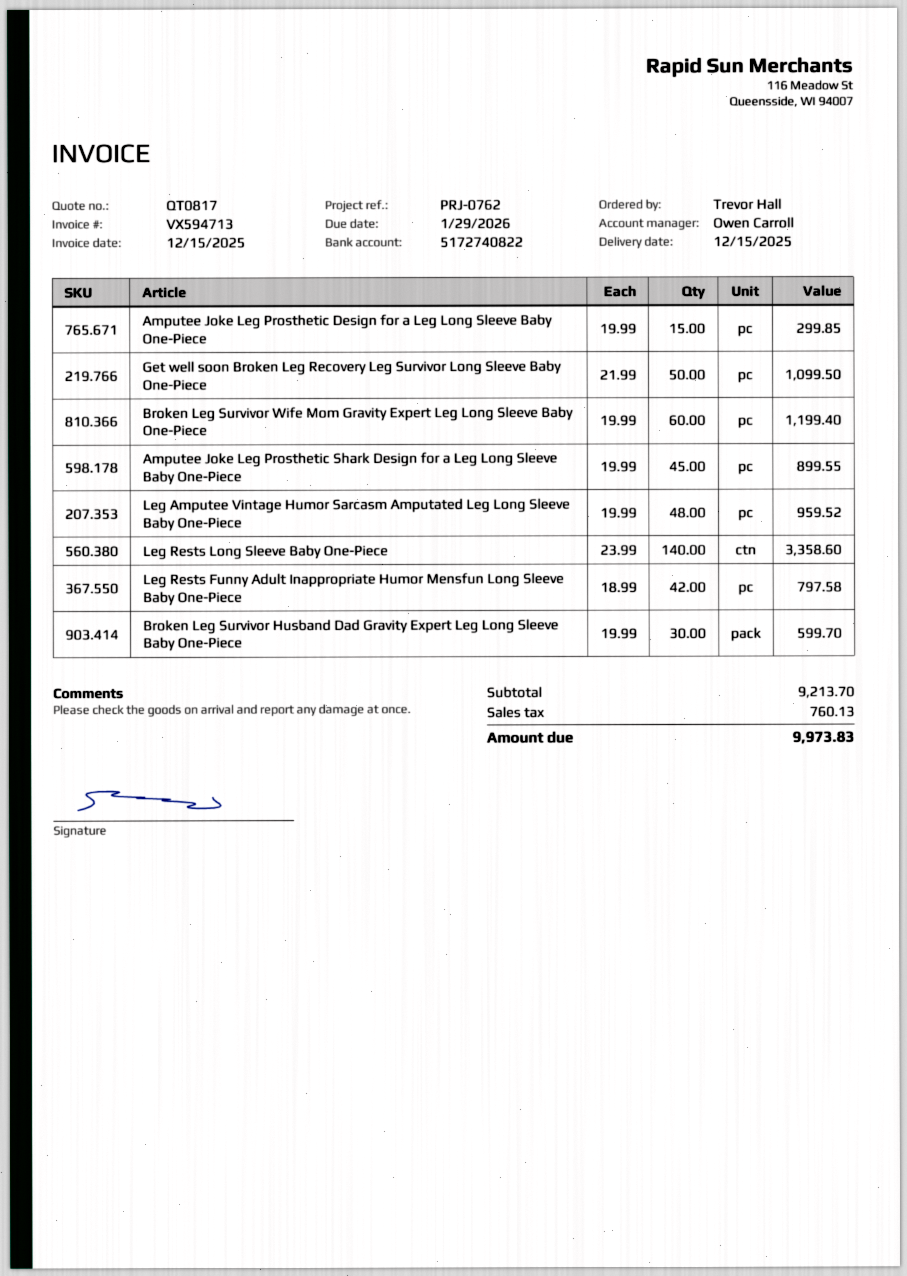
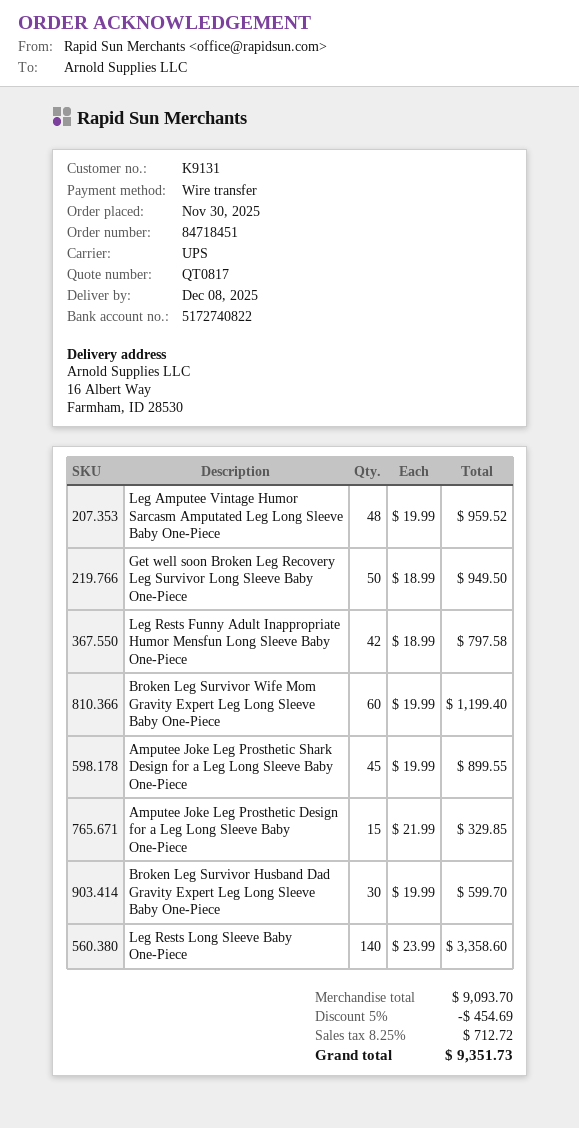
delivery date: 2025-12-15 -> 2025-12-08
Amputee Joke Leg Prosthetic Design for a Leg Long Sleeve Baby One-Piece: 15 x 19.99 = 299.85 -> 15 x 21.99 = 329.85
Get well soon Broken Leg Recovery Leg Survivor Long Sleeve Baby One-Piece: 50 x 21.99 = 1099.50 -> 50 x 18.99 = 949.50
subtotal: 9213.70 -> 9093.70
discount: none -> 5% = 454.69
tax: 760.13 -> 712.72
total: 9973.83 -> 9351.73

